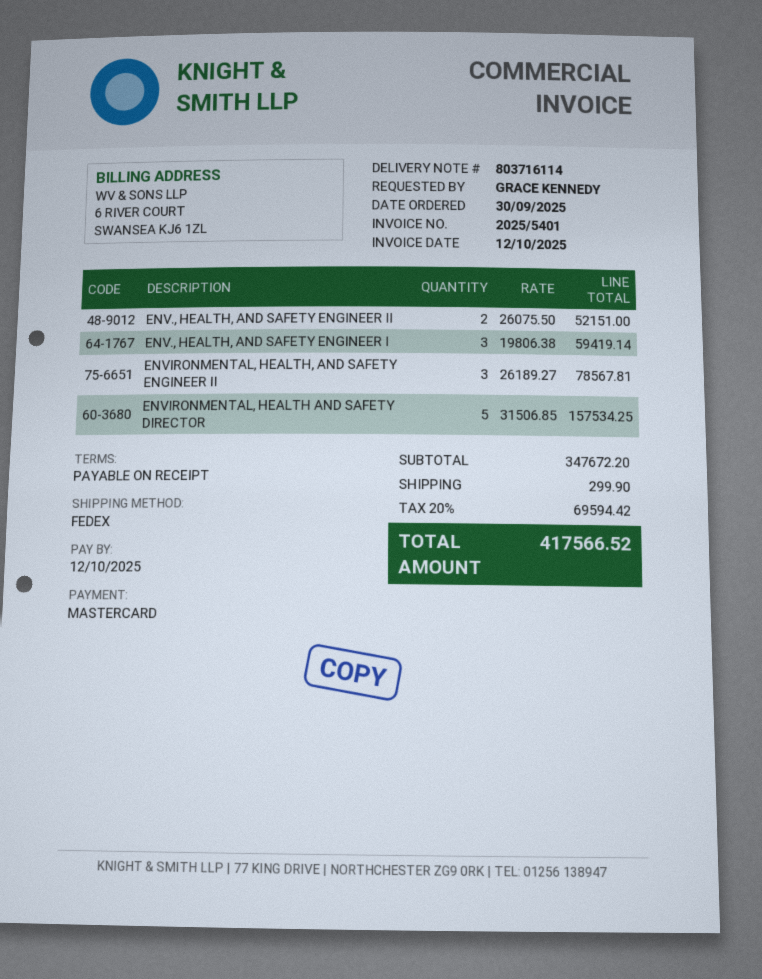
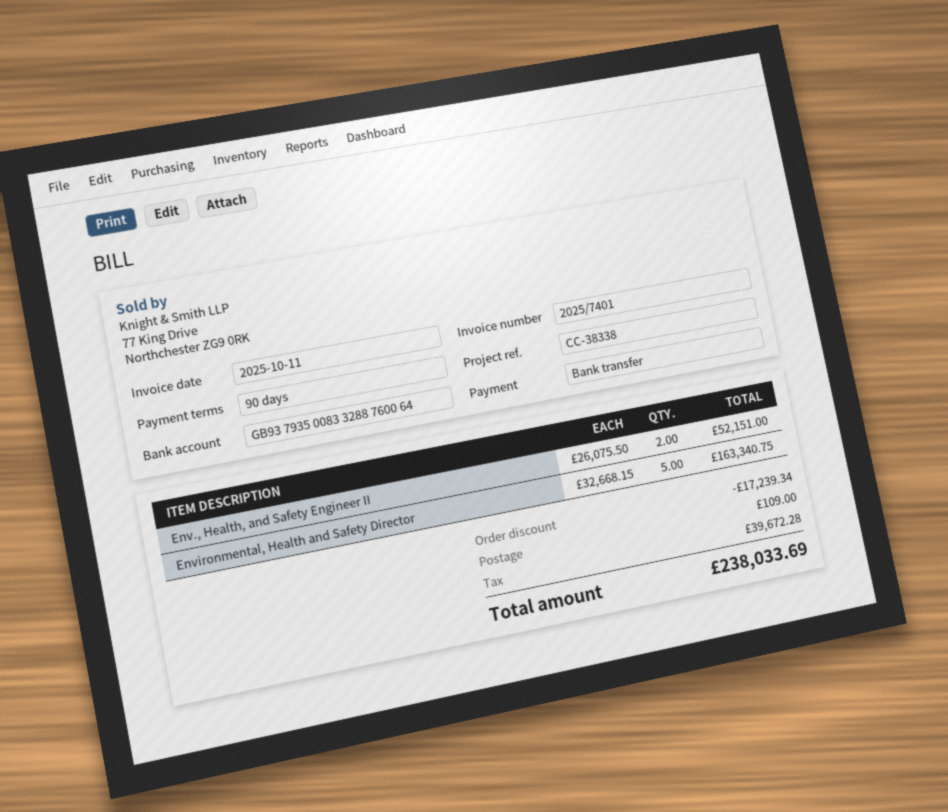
invoice number: 2025/5401 -> 2025/7401
invoice date: 2025-10-12 -> 2025-10-11
payment terms: on receipt -> 90 days
payment method: Mastercard -> bank transfer
ENV., HEALTH, AND SAFETY ENGINEER I: 3 x 19806.38 = 59419.14 -> none
ENVIRONMENTAL, HEALTH, AND SAFETY ENGINEER II: 3 x 26189.27 = 78567.81 -> none
ENVIRONMENTAL, HEALTH AND SAFETY DIRECTOR: 5 x 31506.85 = 157534.25 -> 5 x 32668.15 = 163340.75
discount: none -> 17239.34
shipping: 299.90 -> 109.00
tax: 69594.42 -> 39672.28
total: 417566.52 -> 238033.69

